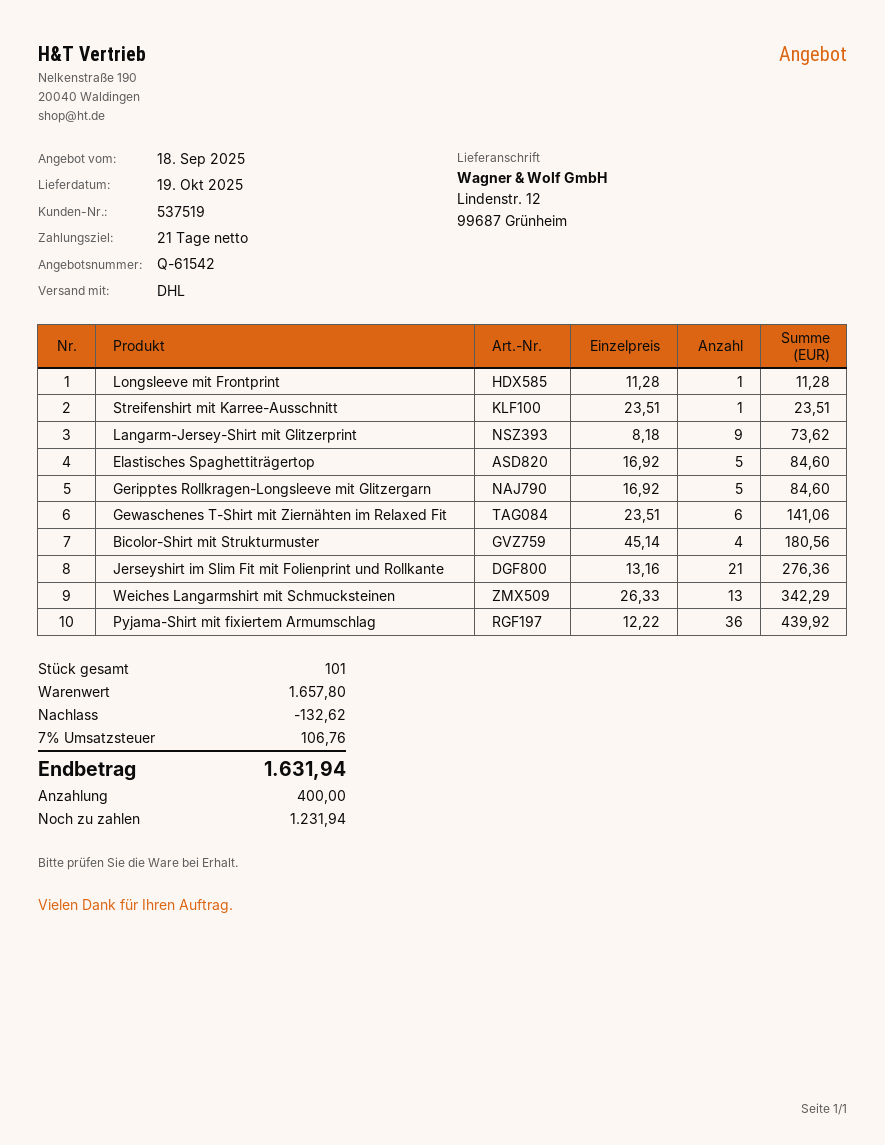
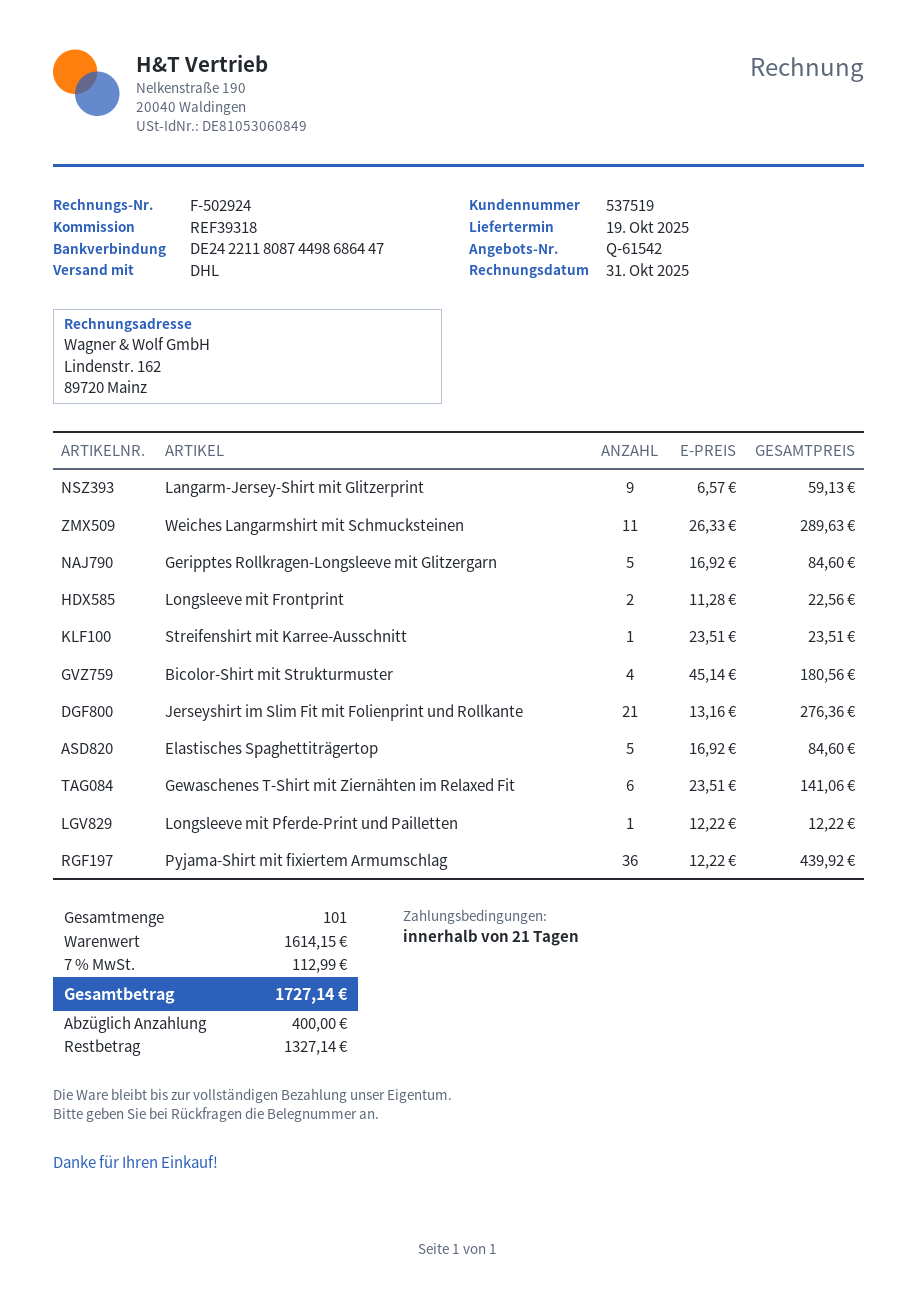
Longsleeve mit Frontprint: 1 x 11.28 = 11.28 -> 2 x 11.28 = 22.56
Langarm-Jersey-Shirt mit Glitzerprint: 9 x 8.18 = 73.62 -> 9 x 6.57 = 59.13
Weiches Langarmshirt mit Schmucksteinen: 13 x 26.33 = 342.29 -> 11 x 26.33 = 289.63
Longsleeve mit Pferde-Print und Pailletten: none -> 1 x 12.22 = 12.22
subtotal: 1657.80 -> 1614.15
discount: 132.62 -> none
tax: 7% = 106.76 -> 7% = 112.99
total: 1631.94 -> 1727.14
balance: 1231.94 -> 1327.14

